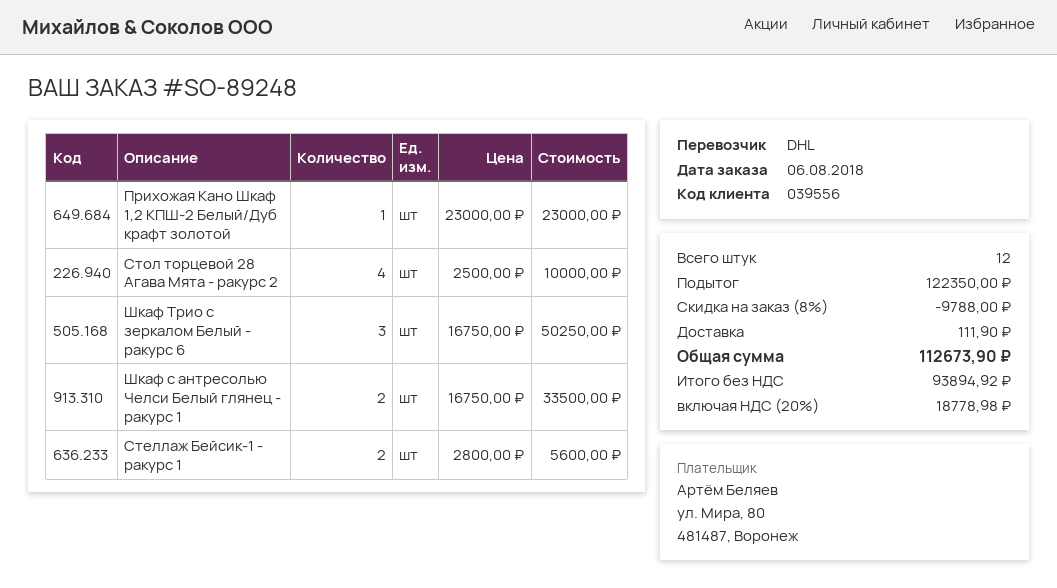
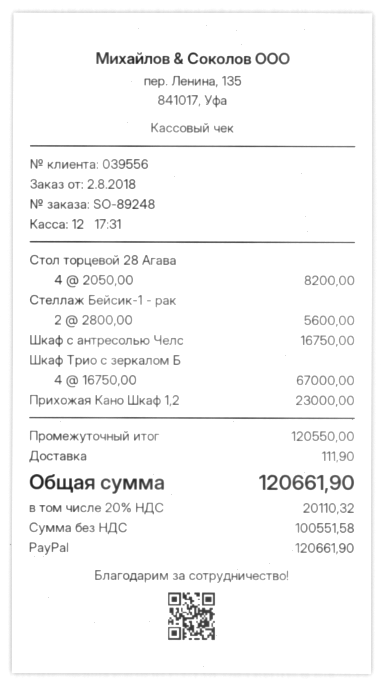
order date: 2018-08-06 -> 2018-08-02
Стол торцевой 28 Агава Мята - ракурс 2: 4 x 2500.00 = 10000.00 -> 4 x 2050.00 = 8200.00
Шкаф Трио с зеркалом Белый - ракурс 6: 3 x 16750.00 = 50250.00 -> 4 x 16750.00 = 67000.00
Шкаф с антресолью Челси Белый глянец - ракурс 1: 2 x 16750.00 = 33500.00 -> 1 x 16750.00 = 16750.00
subtotal: 122350.00 -> 120550.00
discount: 8% = 9788.00 -> none
net: 93894.92 -> 100551.58
tax: 20% = 18778.98 -> 20% = 20110.32
total: 112673.90 -> 120661.90

